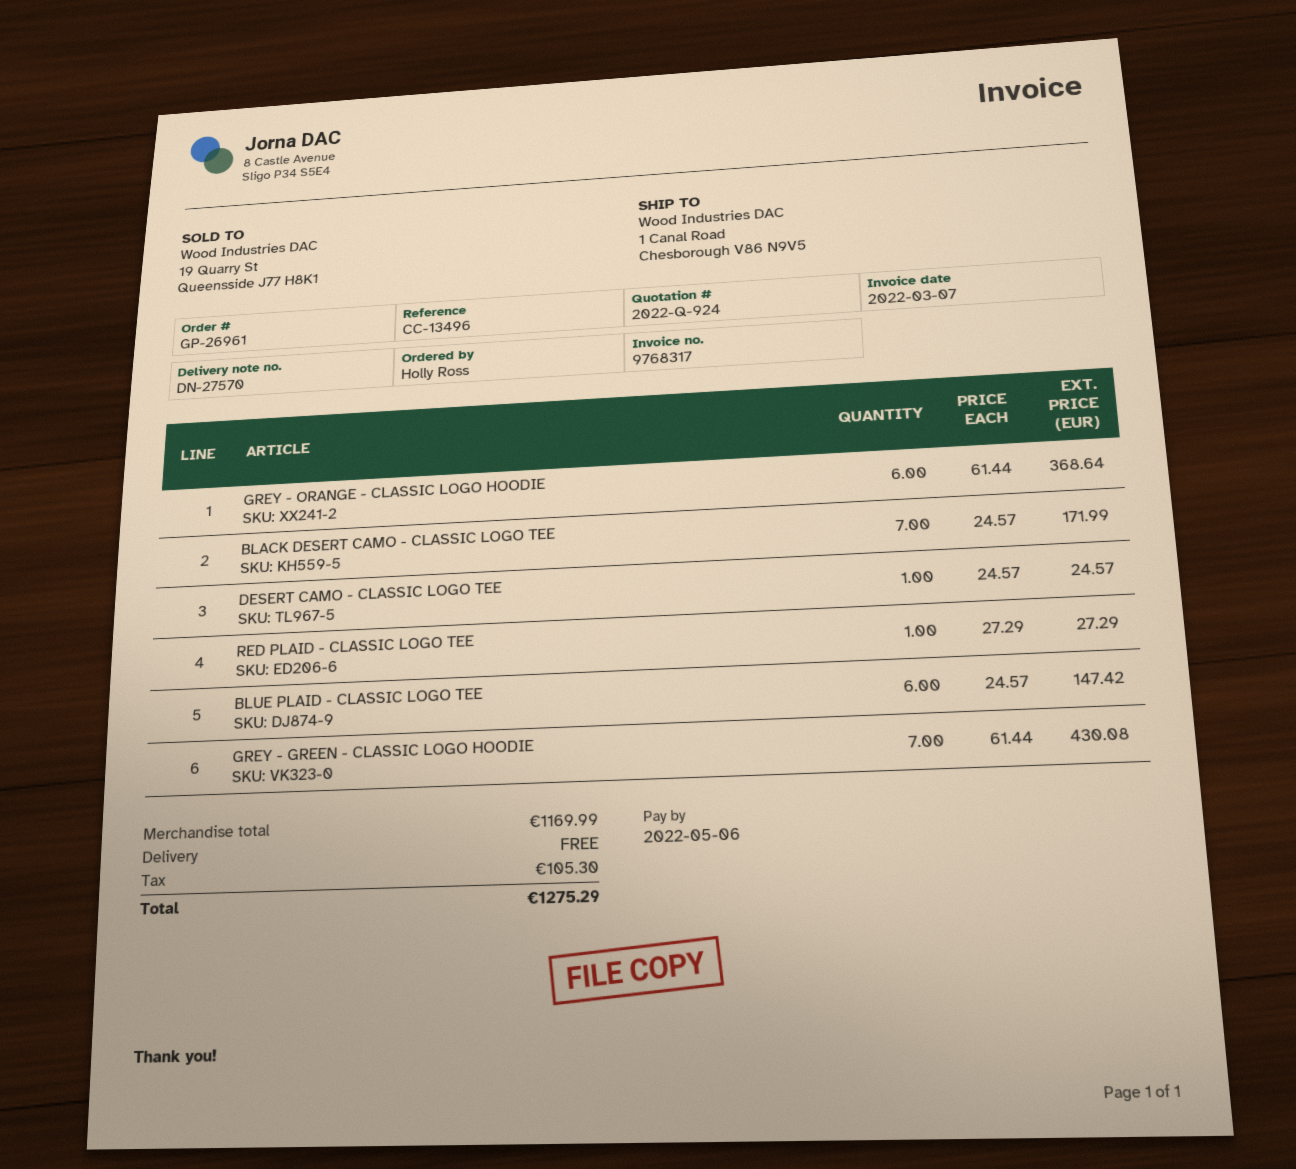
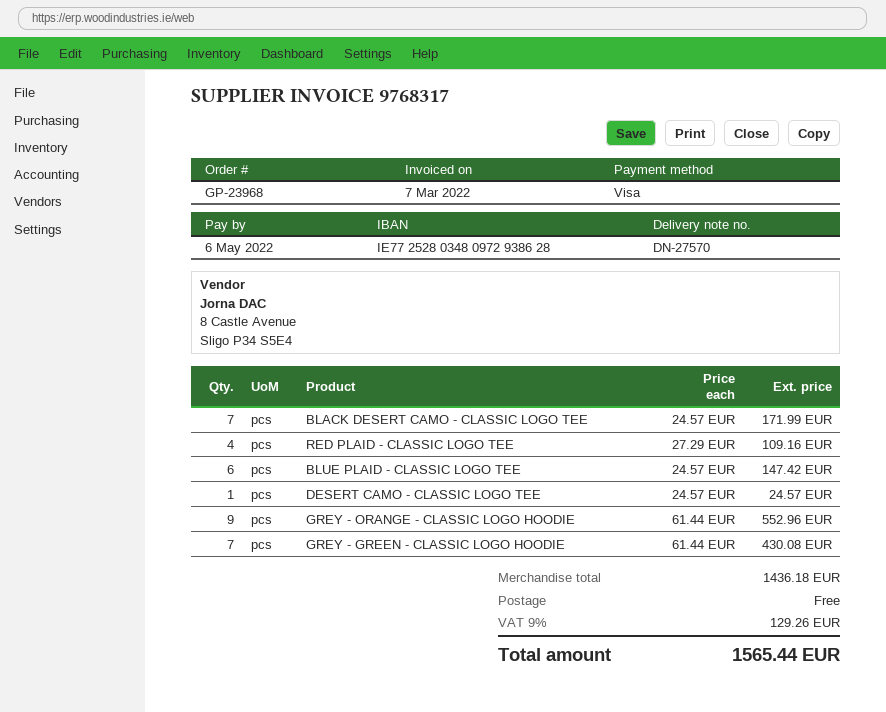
order number: GP-26961 -> GP-23968
GREY - ORANGE - CLASSIC LOGO HOODIE: 6 x 61.44 = 368.64 -> 9 x 61.44 = 552.96
RED PLAID - CLASSIC LOGO TEE: 1 x 27.29 = 27.29 -> 4 x 27.29 = 109.16
subtotal: 1169.99 -> 1436.18
tax: 105.30 -> 129.26
total: 1275.29 -> 1565.44

